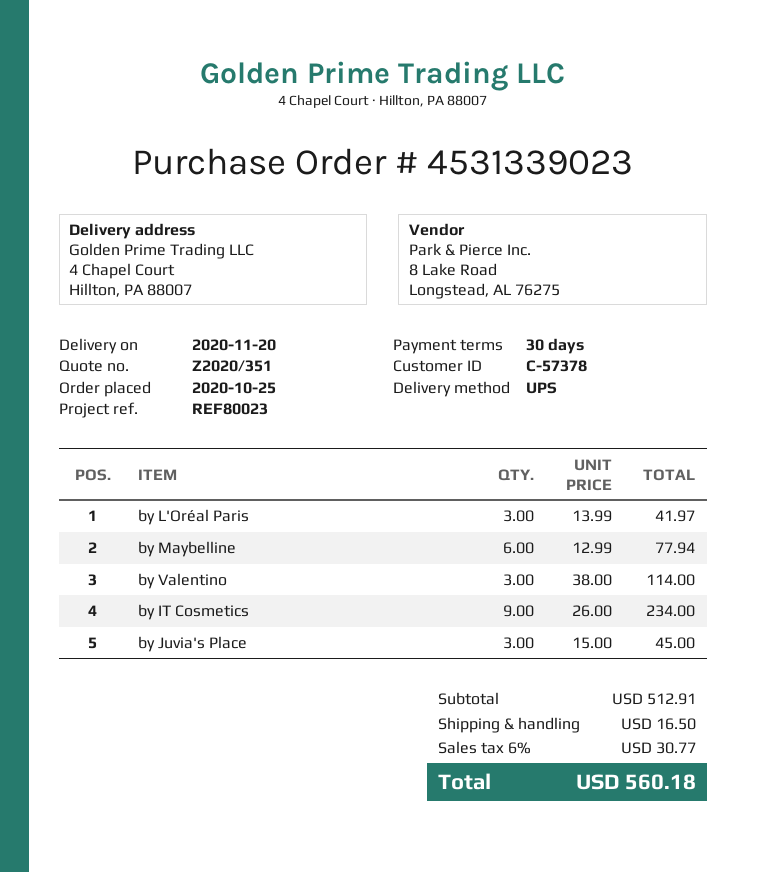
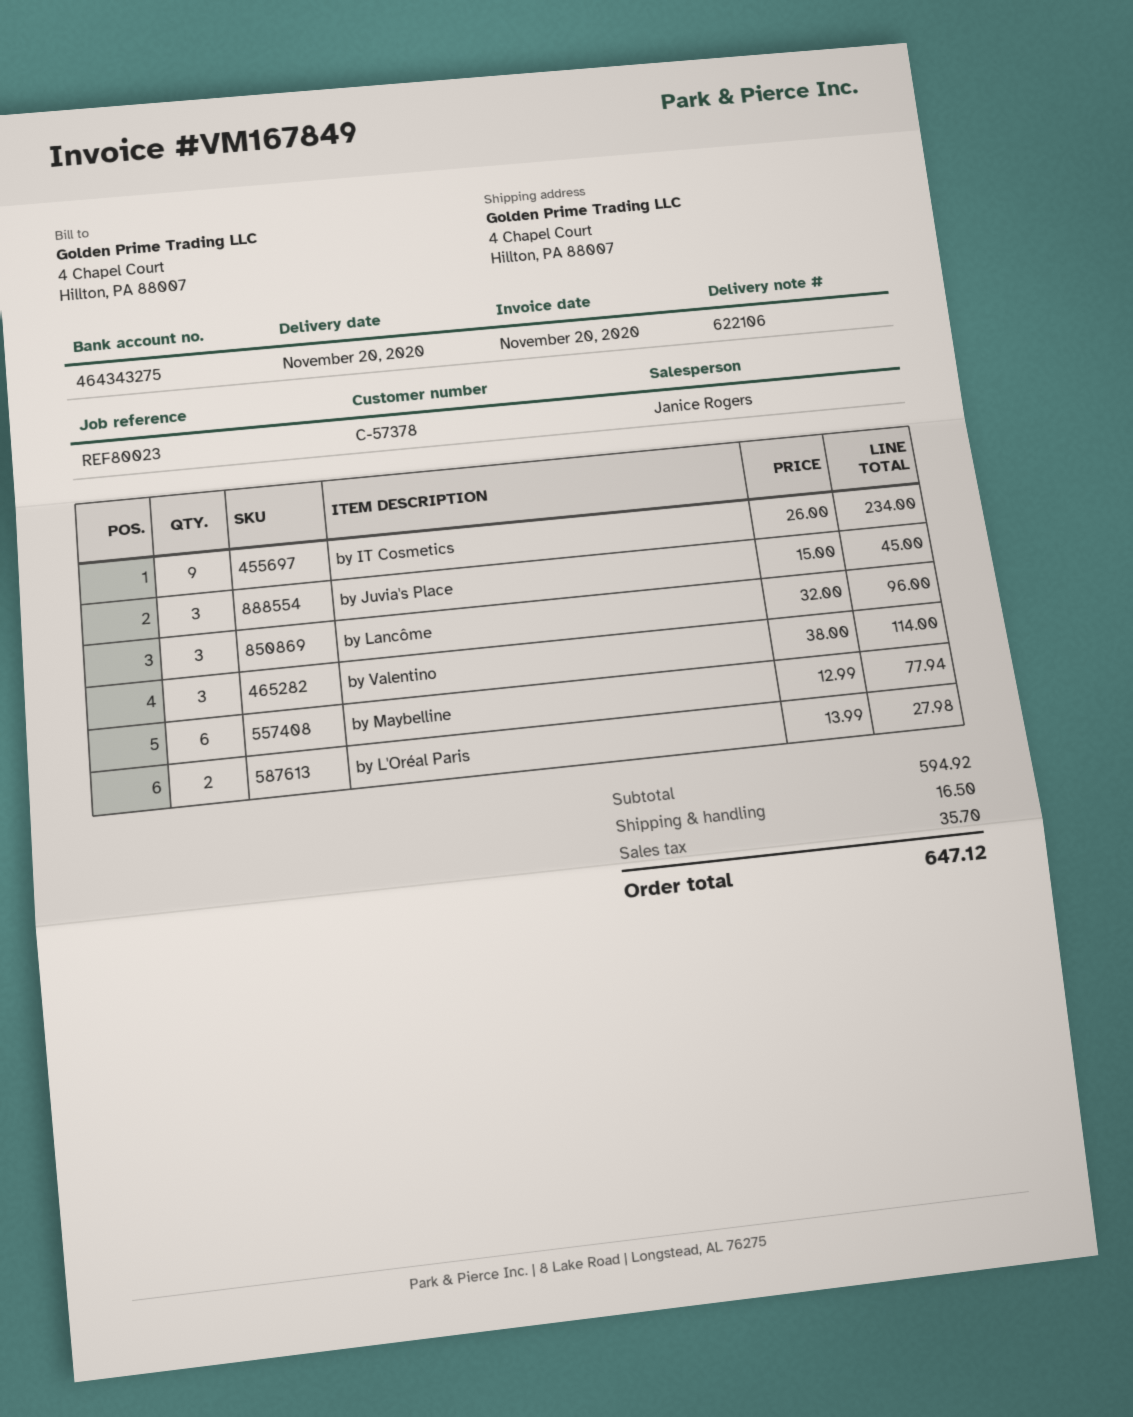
by L'Oréal Paris: 3 x 13.99 = 41.97 -> 2 x 13.99 = 27.98
by Lancôme: none -> 3 x 32.00 = 96.00
subtotal: 512.91 -> 594.92
tax: 30.77 -> 35.70
total: 560.18 -> 647.12

